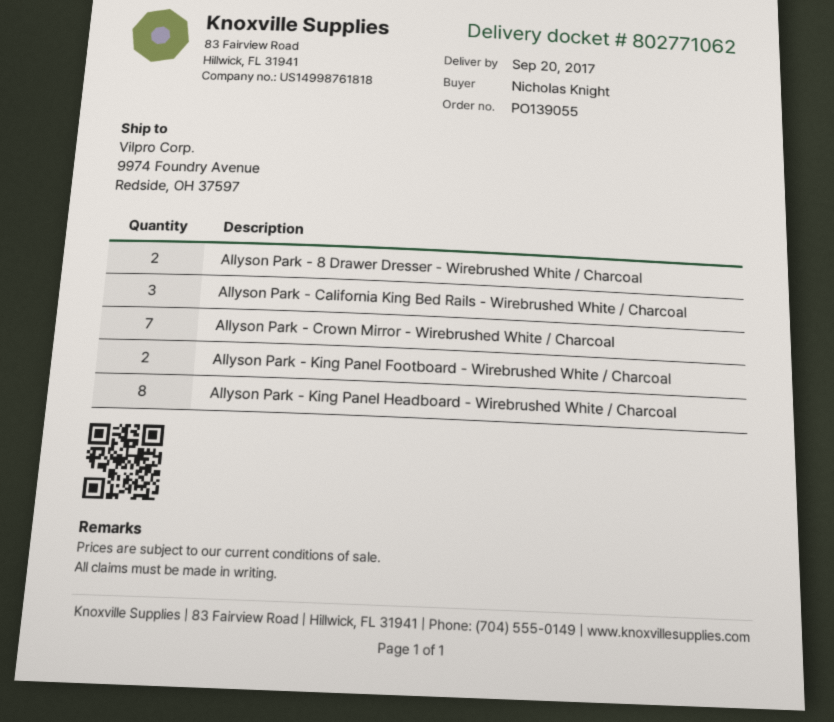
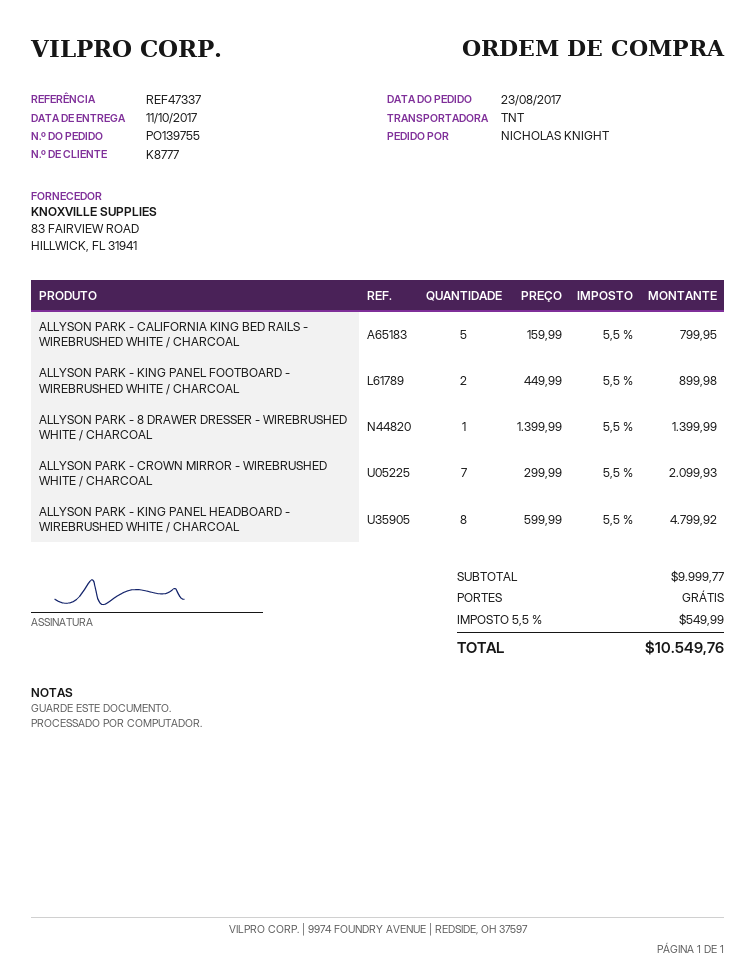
order number: PO139055 -> PO139755
delivery date: 2017-09-20 -> 2017-10-11
Allyson Park - 8 Drawer Dresser - Wirebrushed White / Charcoal: 2 -> 1
Allyson Park - California King Bed Rails - Wirebrushed White / Charcoal: 3 -> 5

